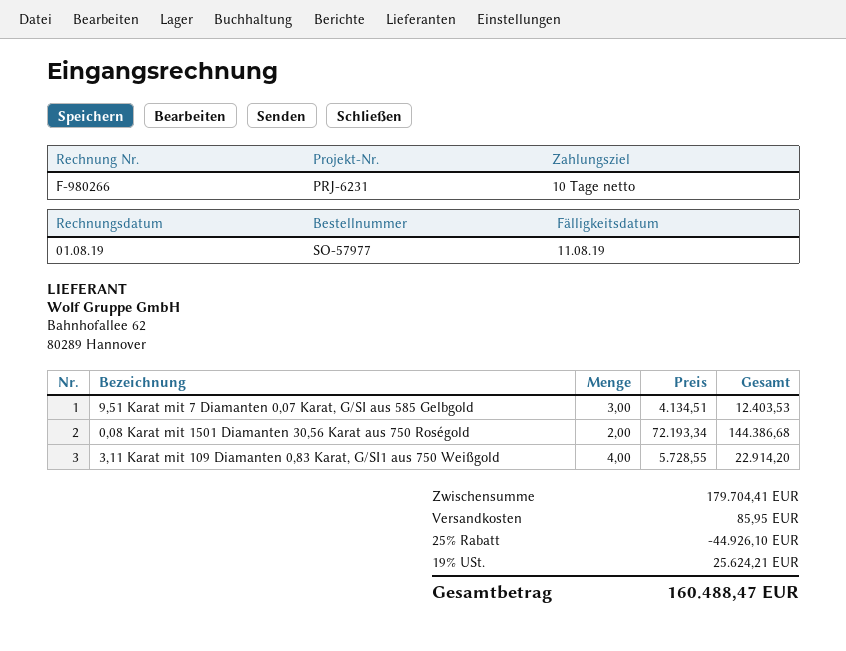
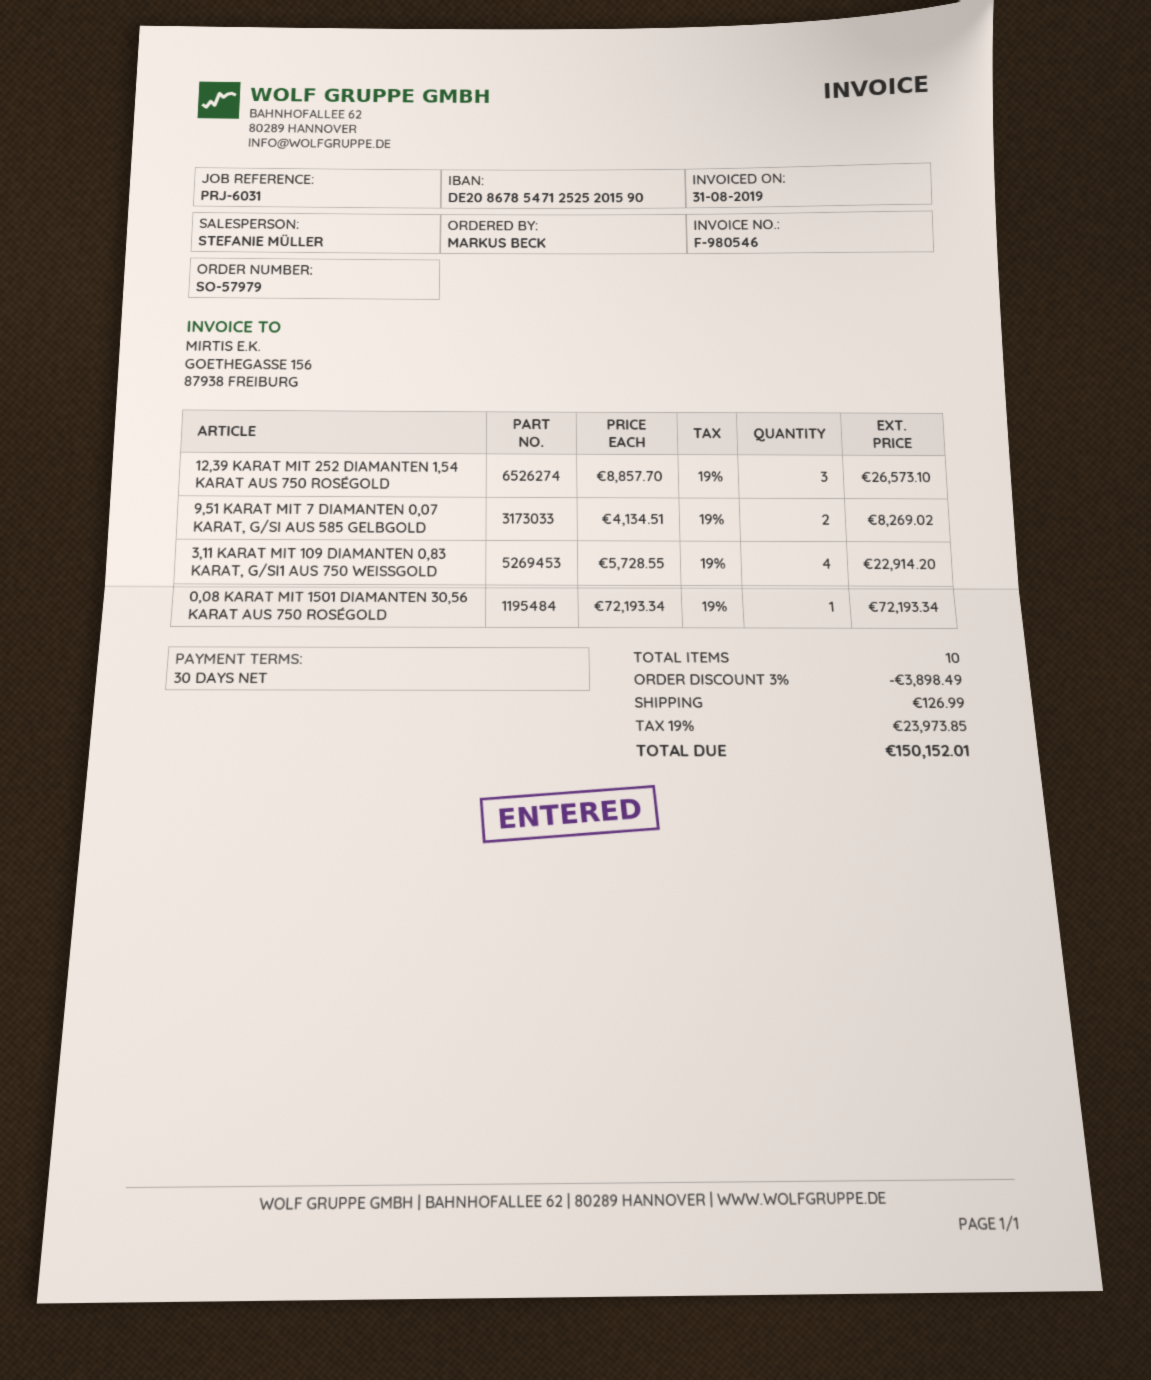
order number: SO-57977 -> SO-57979
invoice number: F-980266 -> F-980546
invoice date: 2019-08-01 -> 2019-08-31
payment terms: 10 days -> 30 days
reference: PRJ-6231 -> PRJ-6031
9,51 Karat mit 7 Diamanten 0,07 Karat, G/SI aus 585 Gelbgold: 3 x 4134.51 = 12403.53 -> 2 x 4134.51 = 8269.02
0,08 Karat mit 1501 Diamanten 30,56 Karat aus 750 Roségold: 2 x 72193.34 = 144386.68 -> 1 x 72193.34 = 72193.34
12,39 KARAT MIT 252 DIAMANTEN 1,54 KARAT AUS 750 ROSÉGOLD: none -> 3 x 8857.70 = 26573.10
discount: 25% = 44926.10 -> 3% = 3898.49
shipping: 85.95 -> 126.99
tax: 19% = 25624.21 -> 19% = 23973.85
total: 160488.47 -> 150152.01

